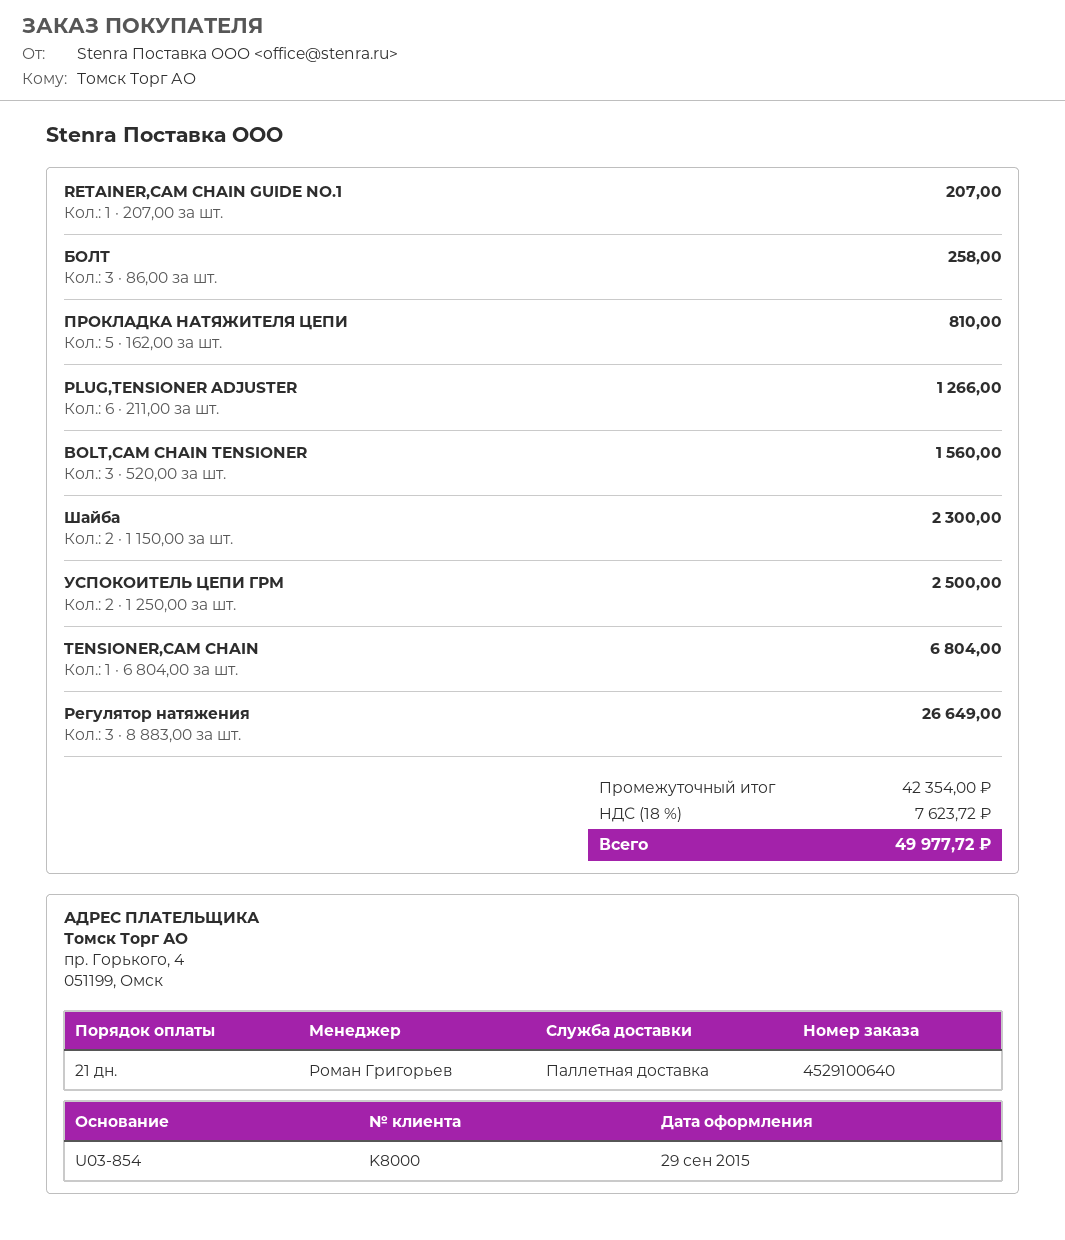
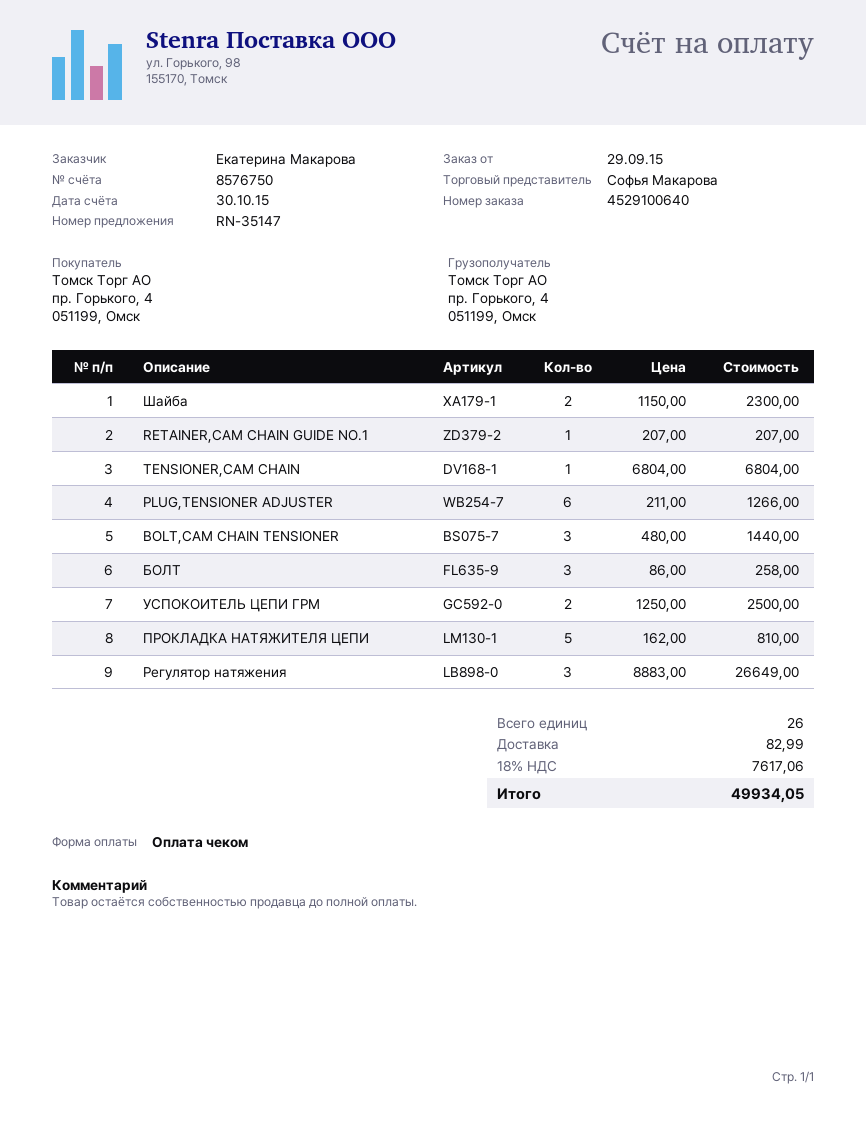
sales rep: Роман Григорьев -> Софья Макарова
BOLT,CAM CHAIN TENSIONER: 3 x 520.00 = 1560.00 -> 3 x 480.00 = 1440.00
shipping: none -> 82.99
tax: 18% = 7623.72 -> 18% = 7617.06
total: 49977.72 -> 49934.05

